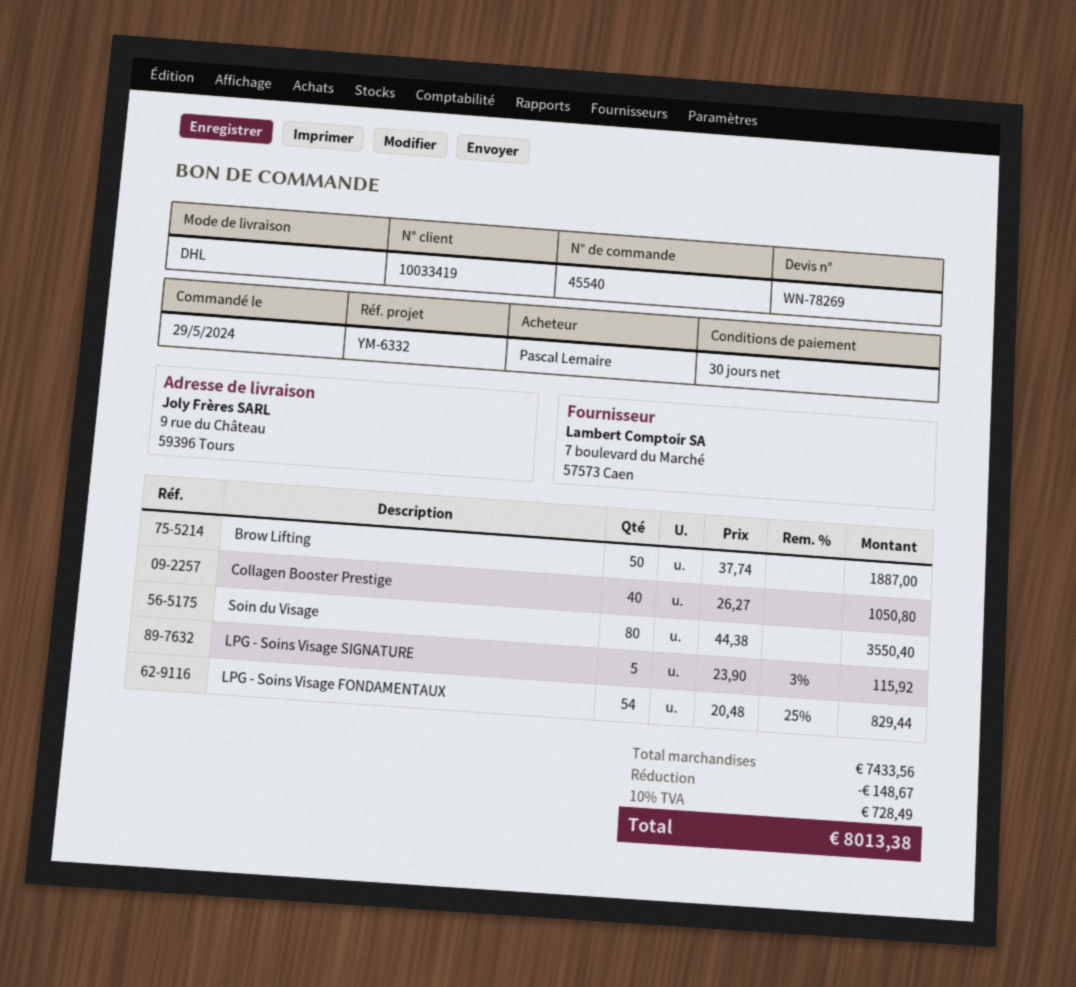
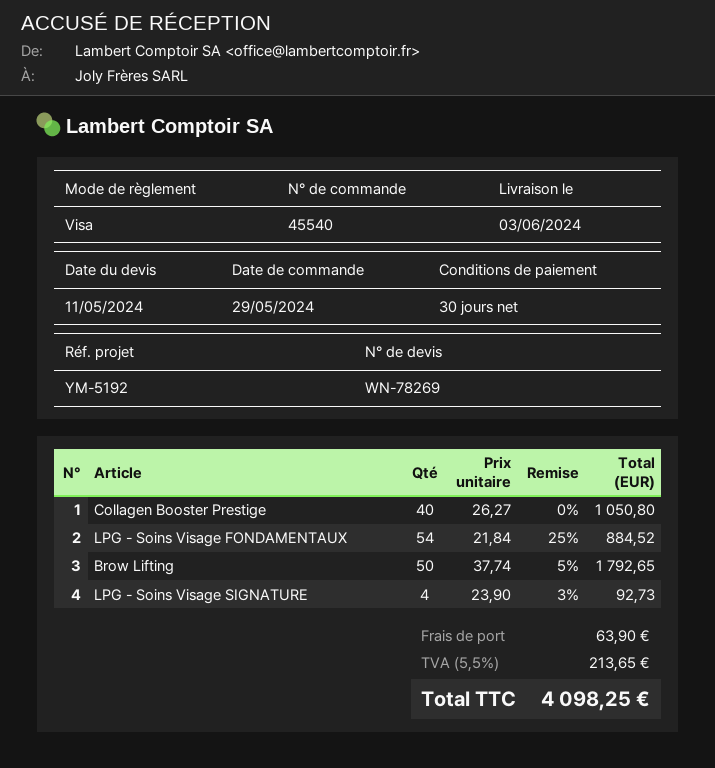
reference: YM-6332 -> YM-5192
Brow Lifting: 50 x 37.74 = 1887.00 -> 50 x 37.74 - 5% = 1792.65
Soin du Visage: 80 x 44.38 = 3550.40 -> none
LPG - Soins Visage SIGNATURE: 5 x 23.90 - 3% = 115.92 -> 4 x 23.90 - 3% = 92.73
LPG - Soins Visage FONDAMENTAUX: 54 x 20.48 - 25% = 829.44 -> 54 x 21.84 - 25% = 884.52
discount: 148.67 -> none
shipping: none -> 63.90
tax: 10% = 728.49 -> 5.5% = 213.65
total: 8013.38 -> 4098.25

